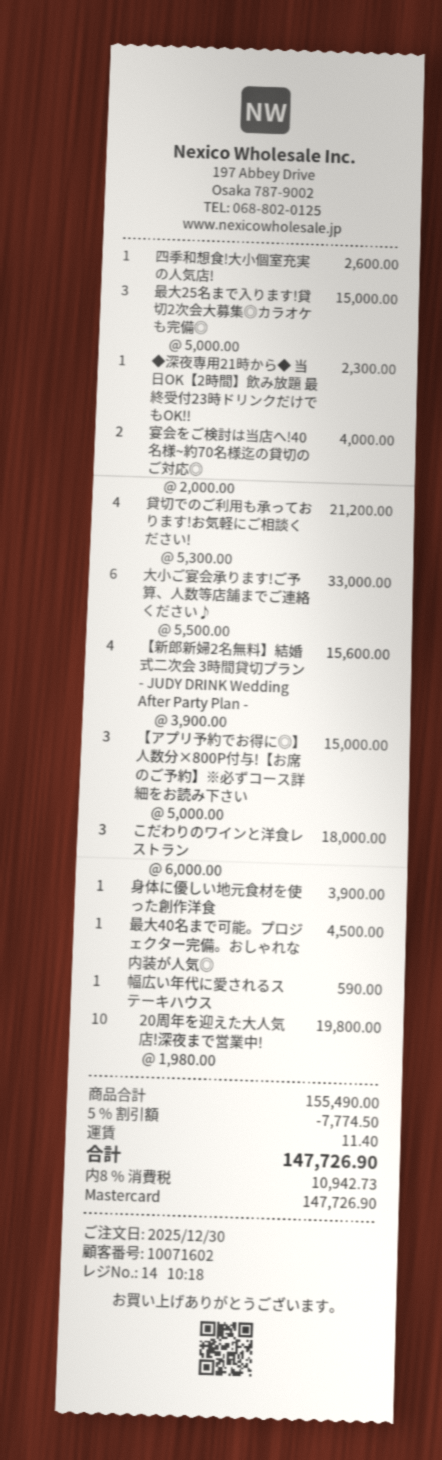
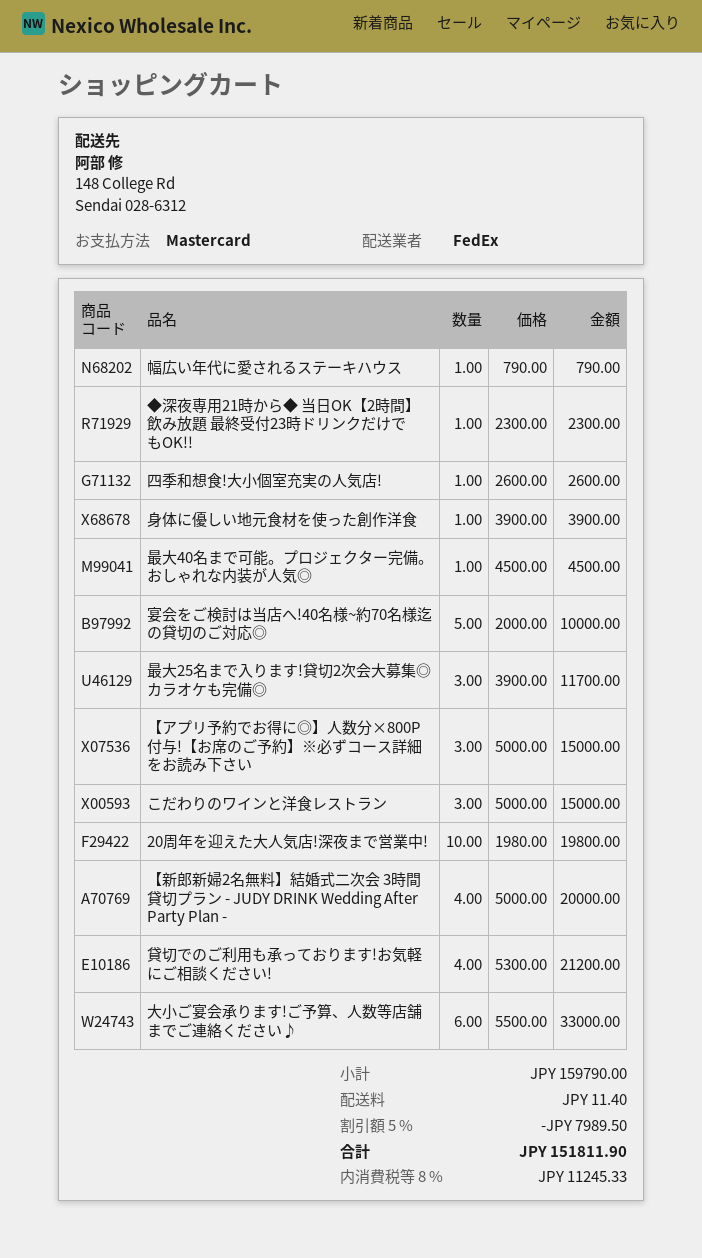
最大25名まで入ります!貸切2次会大募集◎カラオケも完備◎: 3 x 5000.00 = 15000.00 -> 3 x 3900.00 = 11700.00
宴会をご検討は当店へ!40名様~約70名様迄の貸切のご対応◎: 2 x 2000.00 = 4000.00 -> 5 x 2000.00 = 10000.00
【新郎新婦2名無料】結婚式二次会 3時間貸切プラン - JUDY DRINK Wedding After Party Plan -: 4 x 3900.00 = 15600.00 -> 4 x 5000.00 = 20000.00
こだわりのワインと洋食レストラン: 3 x 6000.00 = 18000.00 -> 3 x 5000.00 = 15000.00
幅広い年代に愛されるステーキハウス: 1 x 590.00 = 590.00 -> 1 x 790.00 = 790.00
subtotal: 155490.00 -> 159790.00
discount: 5% = 7774.50 -> 5% = 7989.50
tax: 8% = 10942.73 -> 8% = 11245.33
total: 147726.90 -> 151811.90

